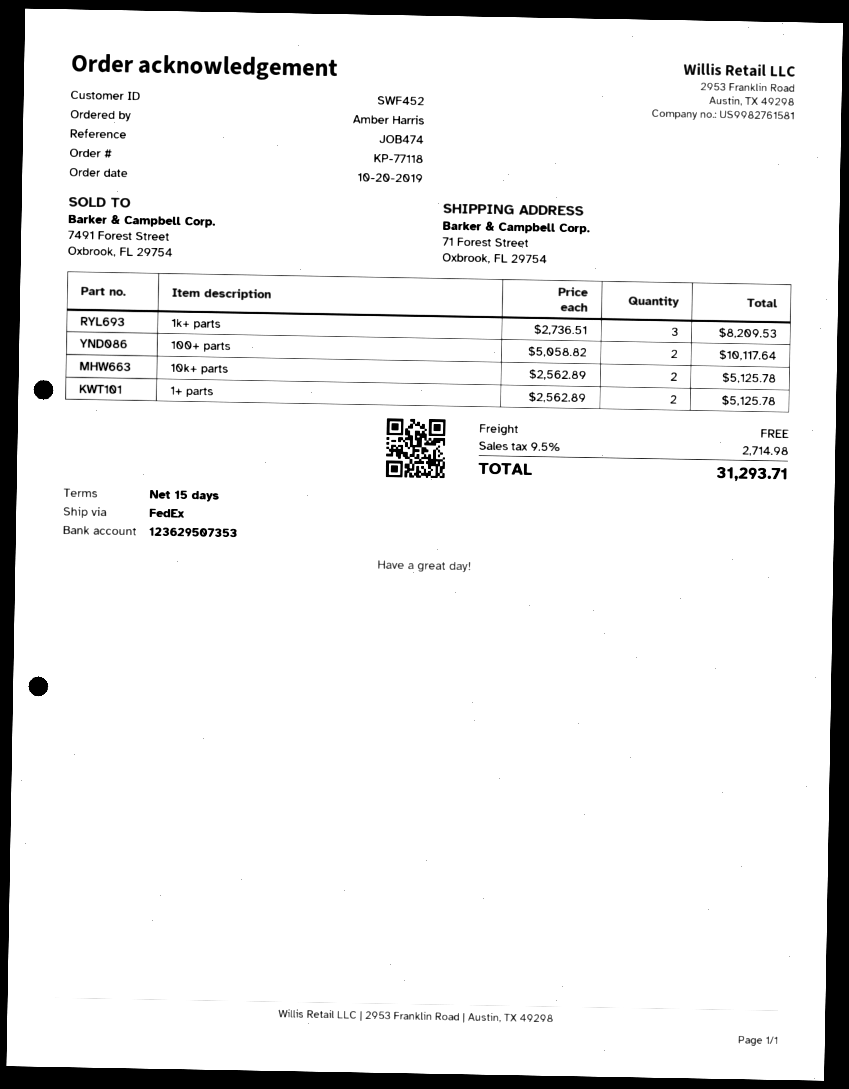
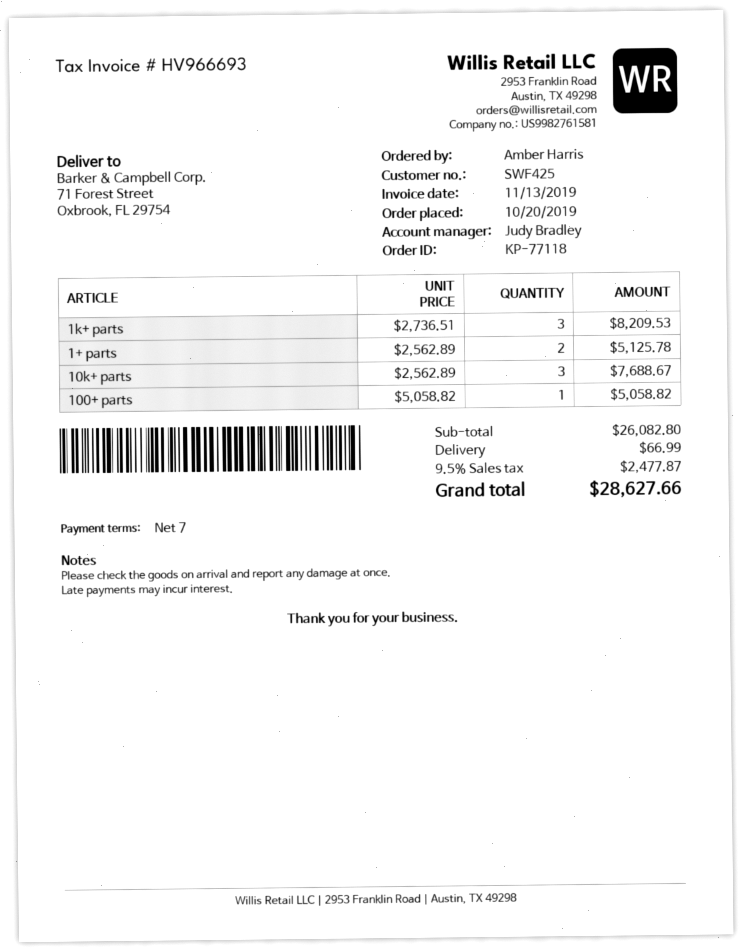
payment terms: 15 days -> 7 days
customer number: SWF452 -> SWF425
100+ parts: 2 x 5058.82 = 10117.64 -> 1 x 5058.82 = 5058.82
10k+ parts: 2 x 2562.89 = 5125.78 -> 3 x 2562.89 = 7688.67
shipping: 0.00 -> 66.99
tax: 9.5% = 2714.98 -> 9.5% = 2477.87
total: 31293.71 -> 28627.66

